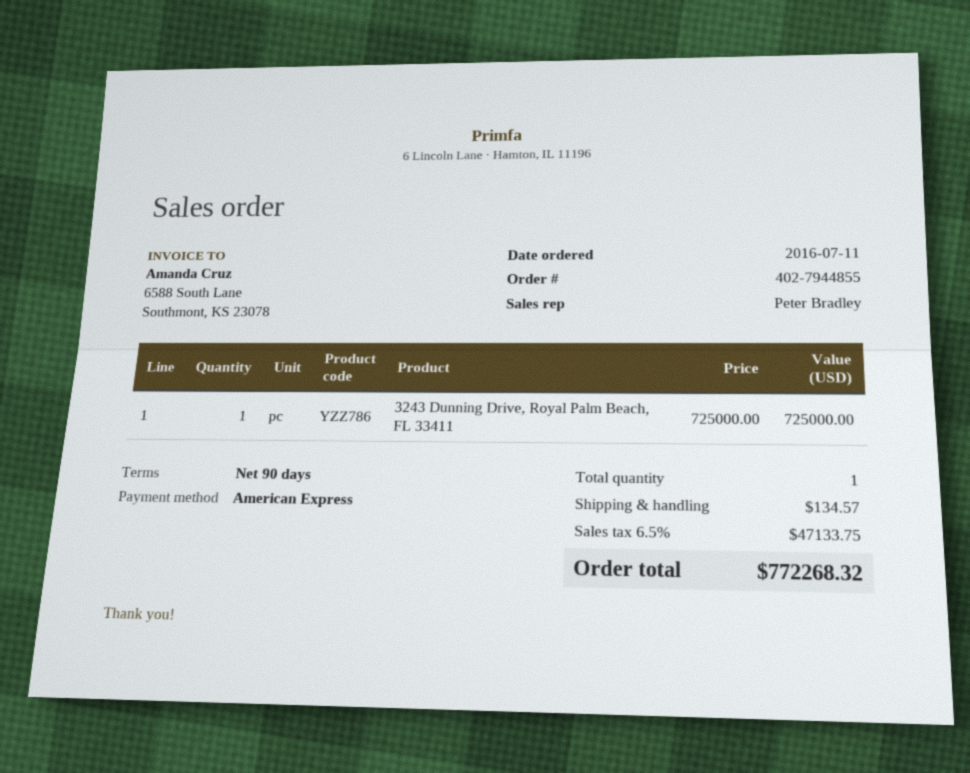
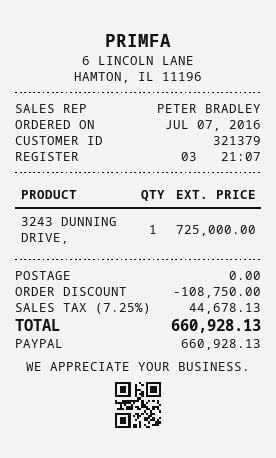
order date: 2016-07-11 -> 2016-07-07
payment method: American Express -> PayPal
discount: none -> 108750.00
shipping: 134.57 -> 0.00
tax: 6.5% = 47133.75 -> 7.25% = 44678.13
total: 772268.32 -> 660928.13

